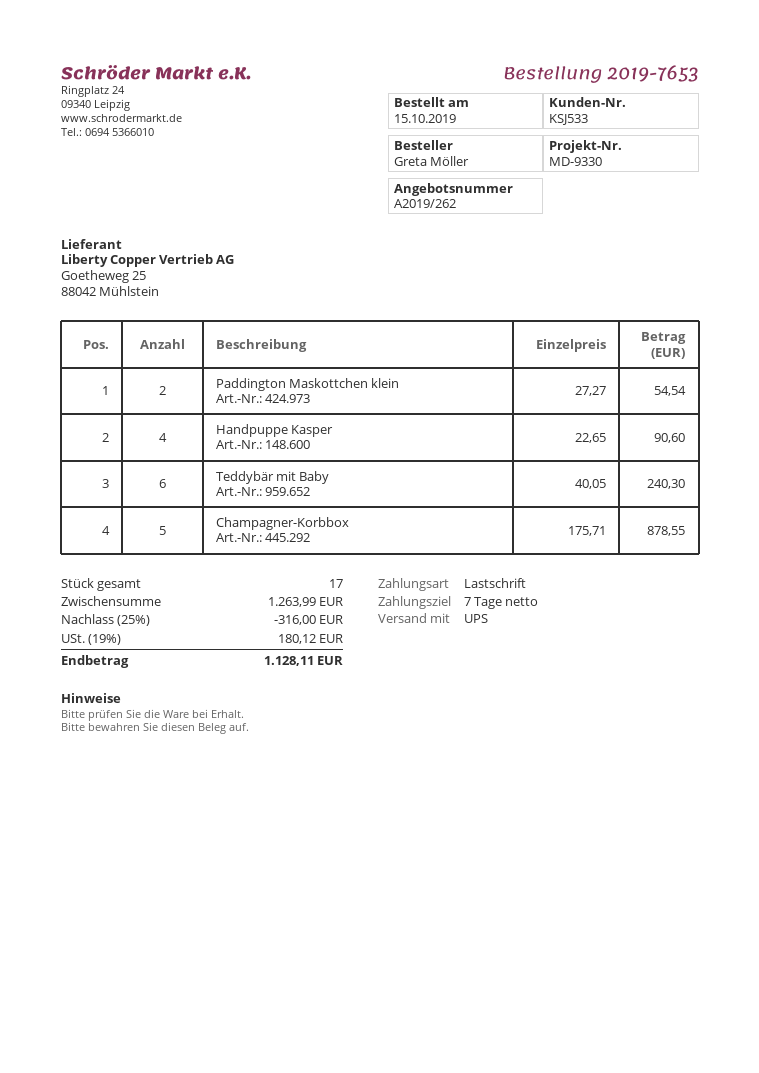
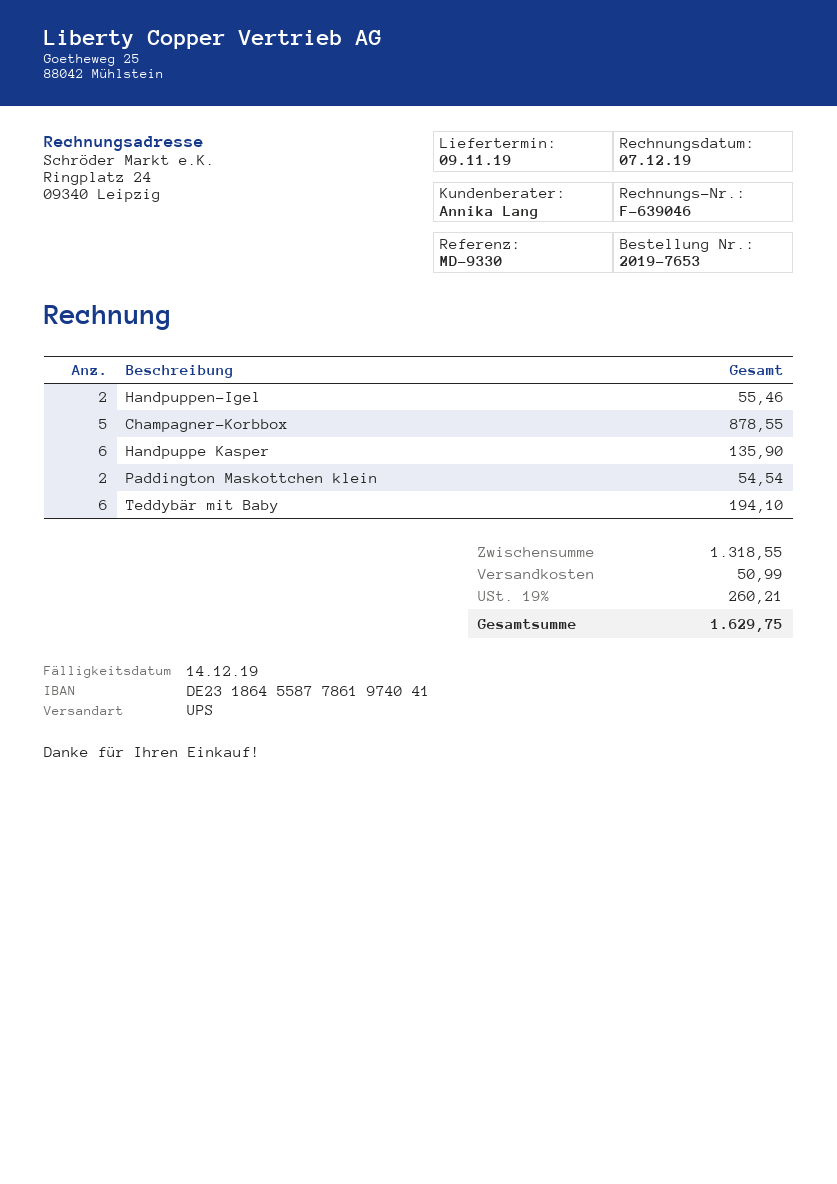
Handpuppe Kasper: 4 for 90.60 -> 6 for 135.90
Teddybär mit Baby: 6 for 240.30 -> 6 for 194.10
Handpuppen-Igel: none -> 2 for 55.46
subtotal: 1263.99 -> 1318.55
discount: 25% = 316.00 -> none
shipping: none -> 50.99
tax: 19% = 180.12 -> 19% = 260.21
total: 1128.11 -> 1629.75

